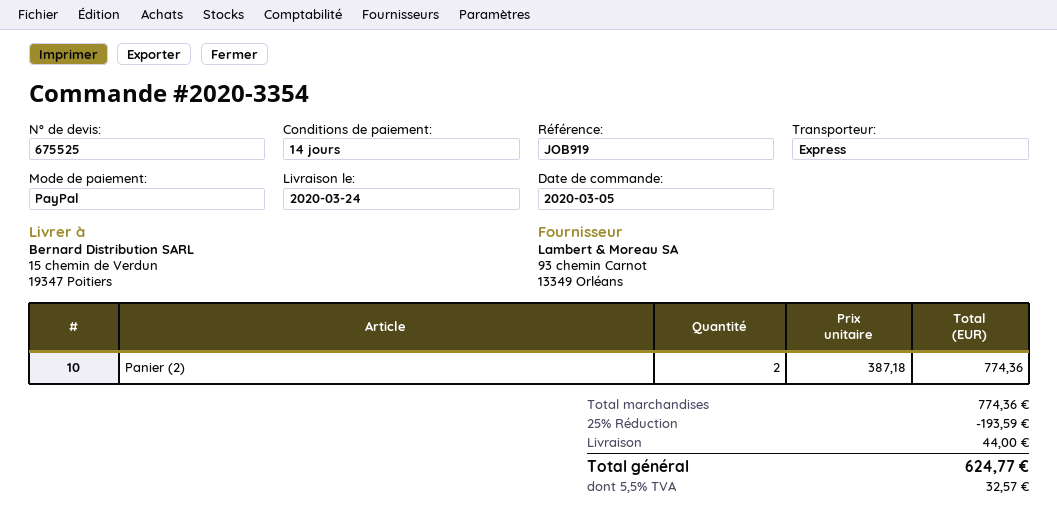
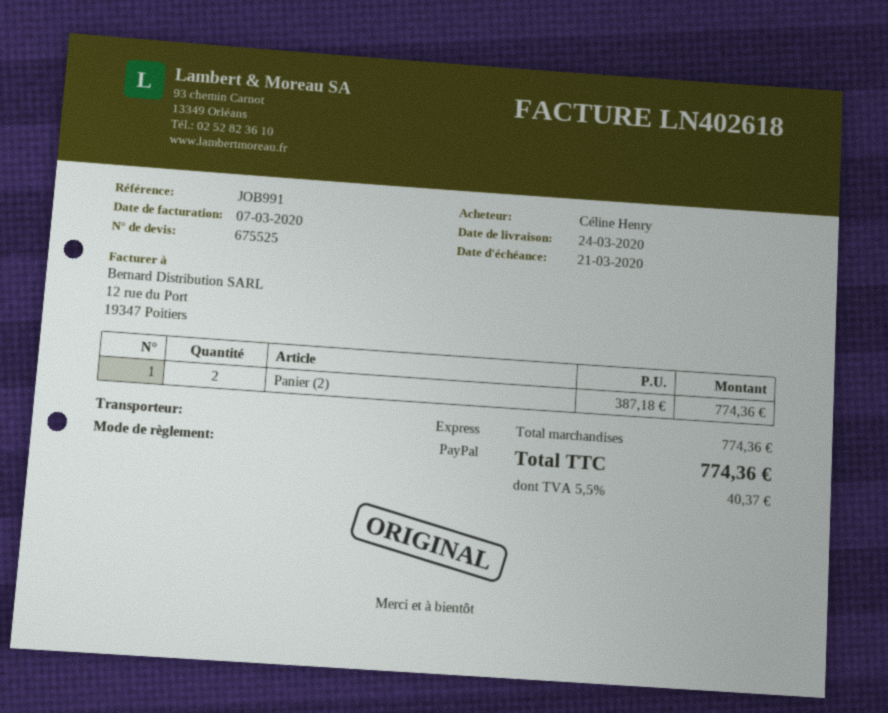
reference: JOB919 -> JOB991
discount: 25% = 193.59 -> none
shipping: 44.00 -> none
tax: 5.5% = 32.57 -> 5.5% = 40.37
total: 624.77 -> 774.36

